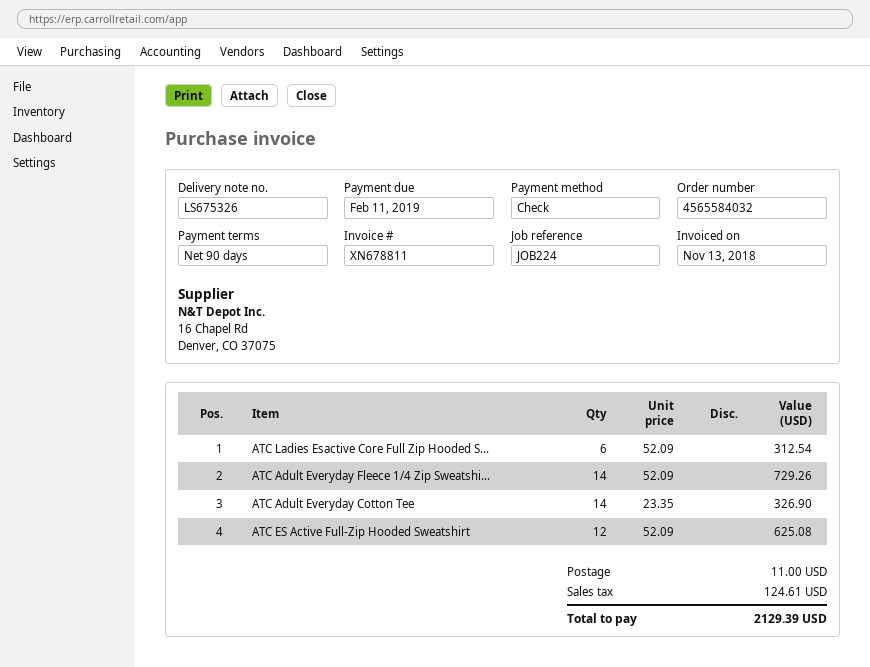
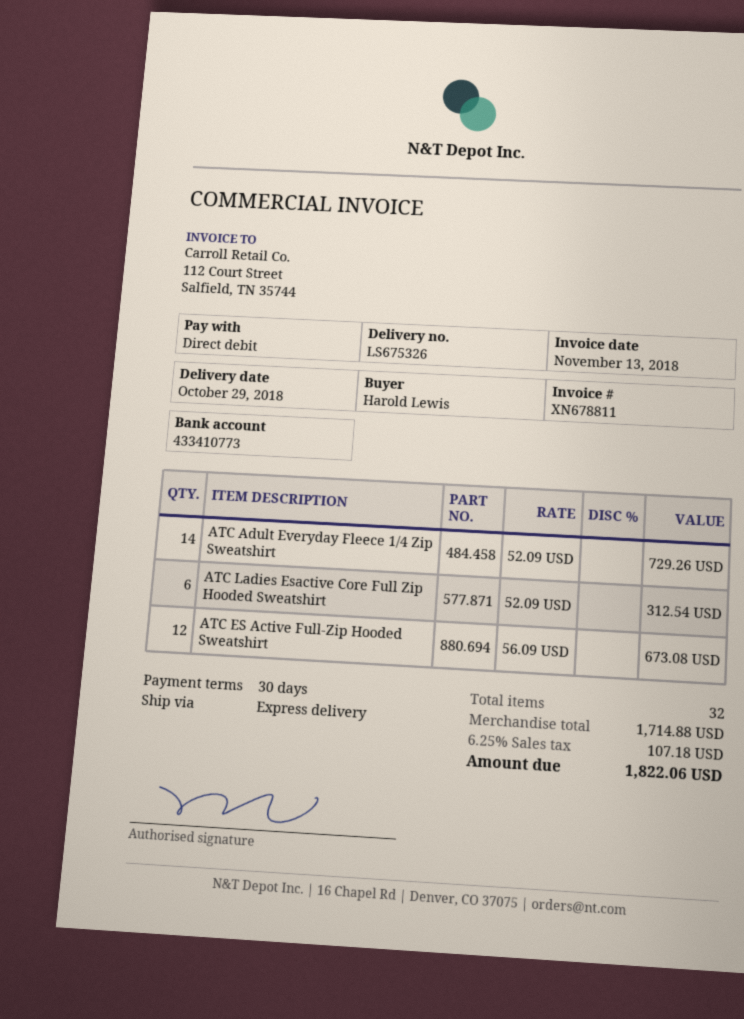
payment terms: 90 days -> 30 days
payment method: cheque -> direct debit
ATC Adult Everyday Cotton Tee: 14 x 23.35 = 326.90 -> none
ATC ES Active Full-Zip Hooded Sweatshirt: 12 x 52.09 = 625.08 -> 12 x 56.09 = 673.08
shipping: 11.00 -> none
tax: 124.61 -> 107.18
total: 2129.39 -> 1822.06

